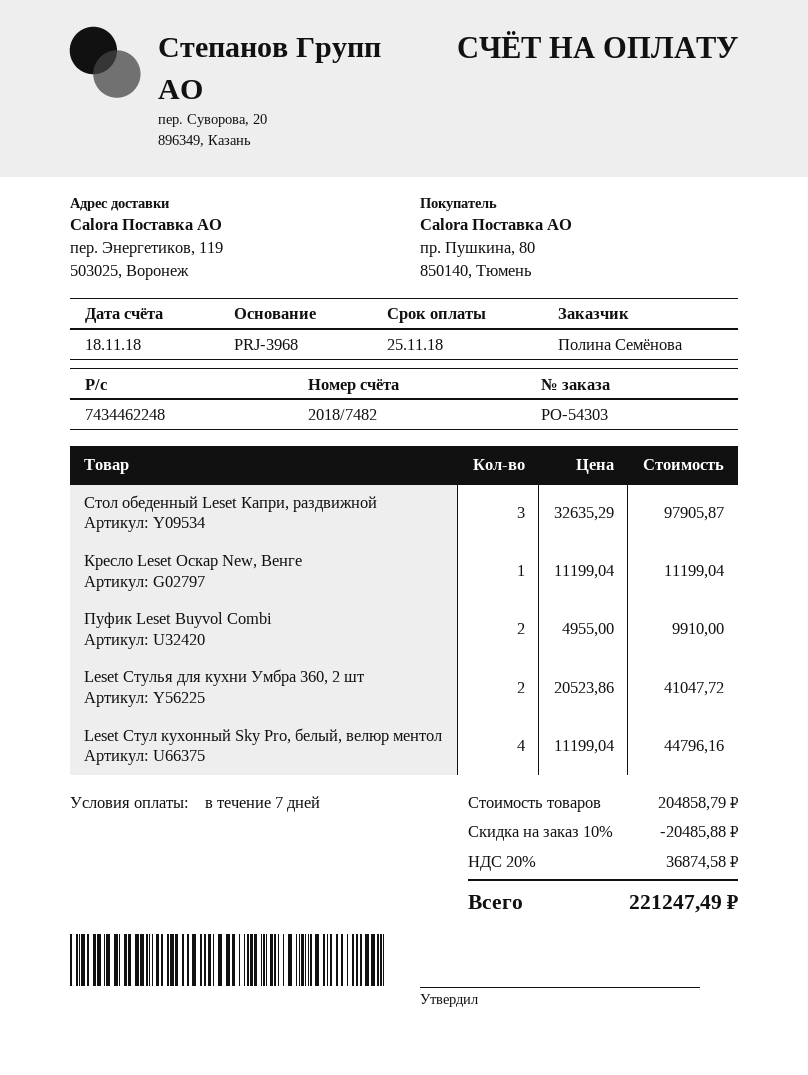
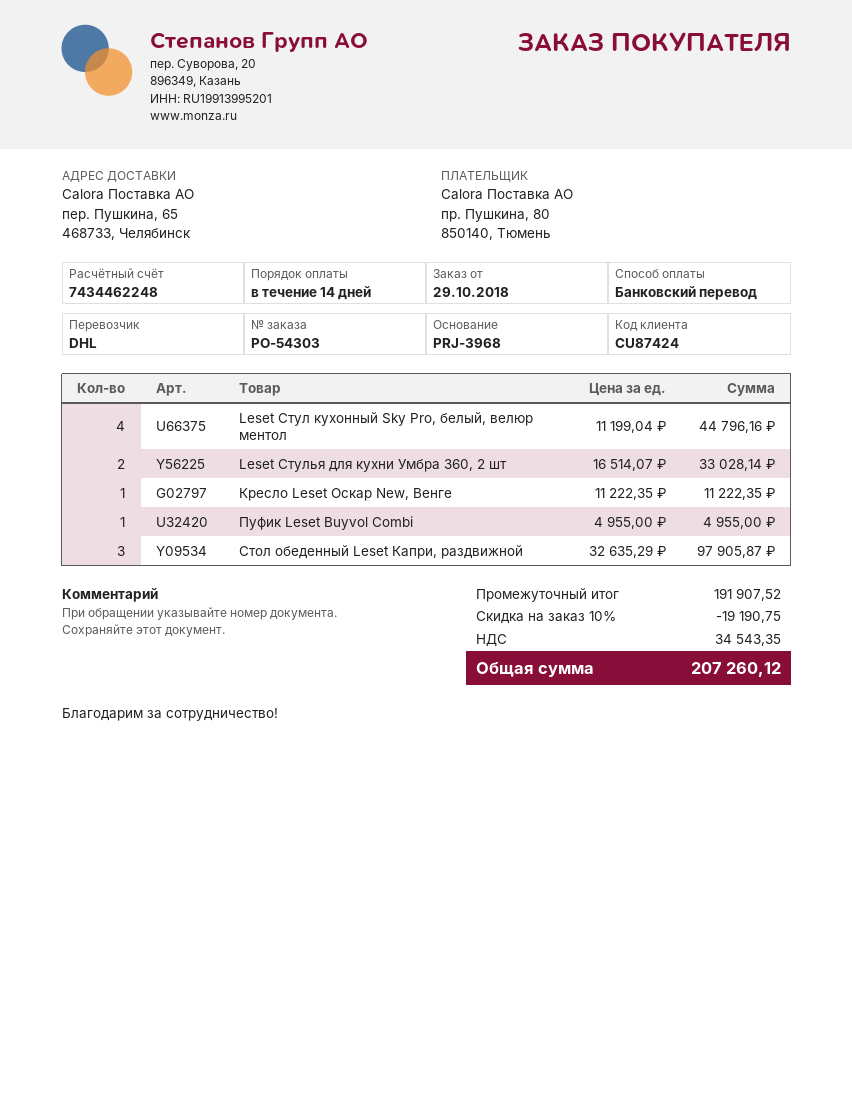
payment terms: 7 days -> 14 days
ship to: пер. Энергетиков, 119, 503025, Воронеж -> пер. Пушкина, 65, 468733, Челябинск
Кресло Leset Оскар New, Венге: 1 x 11199.04 = 11199.04 -> 1 x 11222.35 = 11222.35
Пуфик Leset Buyvol Combi: 2 x 4955.00 = 9910.00 -> 1 x 4955.00 = 4955.00
Leset Стулья для кухни Умбра 360, 2 шт: 2 x 20523.86 = 41047.72 -> 2 x 16514.07 = 33028.14
subtotal: 204858.79 -> 191907.52
discount: 10% = 20485.88 -> 10% = 19190.75
tax: 36874.58 -> 34543.35
total: 221247.49 -> 207260.12

